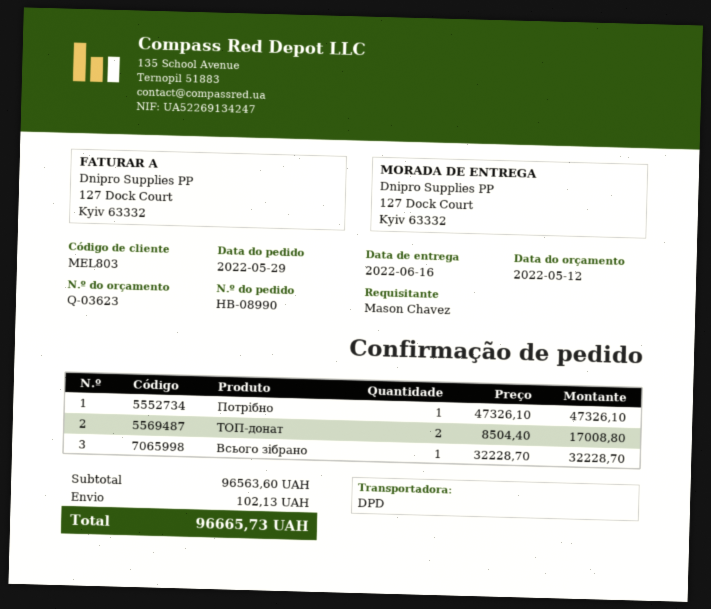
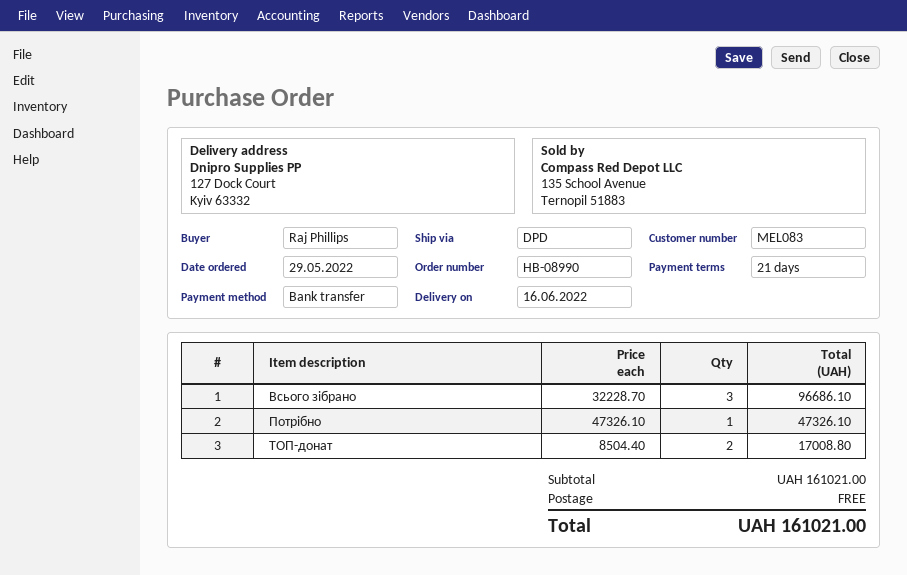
customer number: MEL803 -> MEL083
ordered by: Mason Chavez -> Raj Phillips
Всього зібрано: 1 x 32228.70 = 32228.70 -> 3 x 32228.70 = 96686.10
subtotal: 96563.60 -> 161021.00
shipping: 102.13 -> 0.00
total: 96665.73 -> 161021.00

